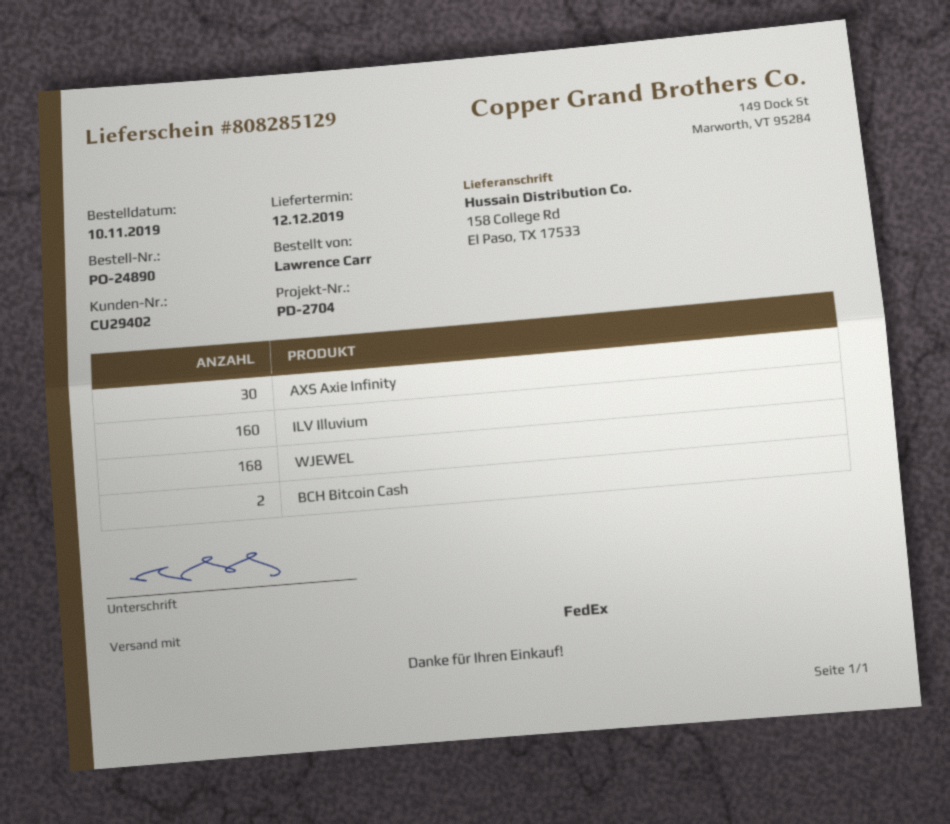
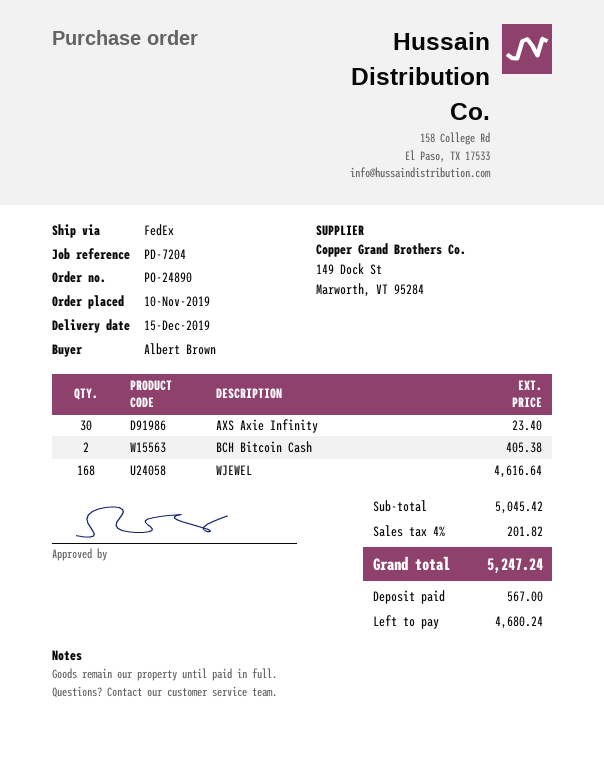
delivery date: 2019-12-12 -> 2019-12-15
reference: PD-2704 -> PD-7204
ordered by: Lawrence Carr -> Albert Brown
ILV Illuvium: 160 -> none

